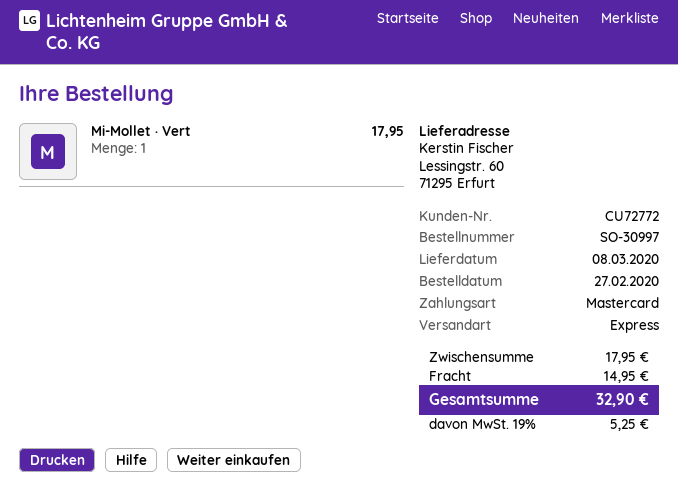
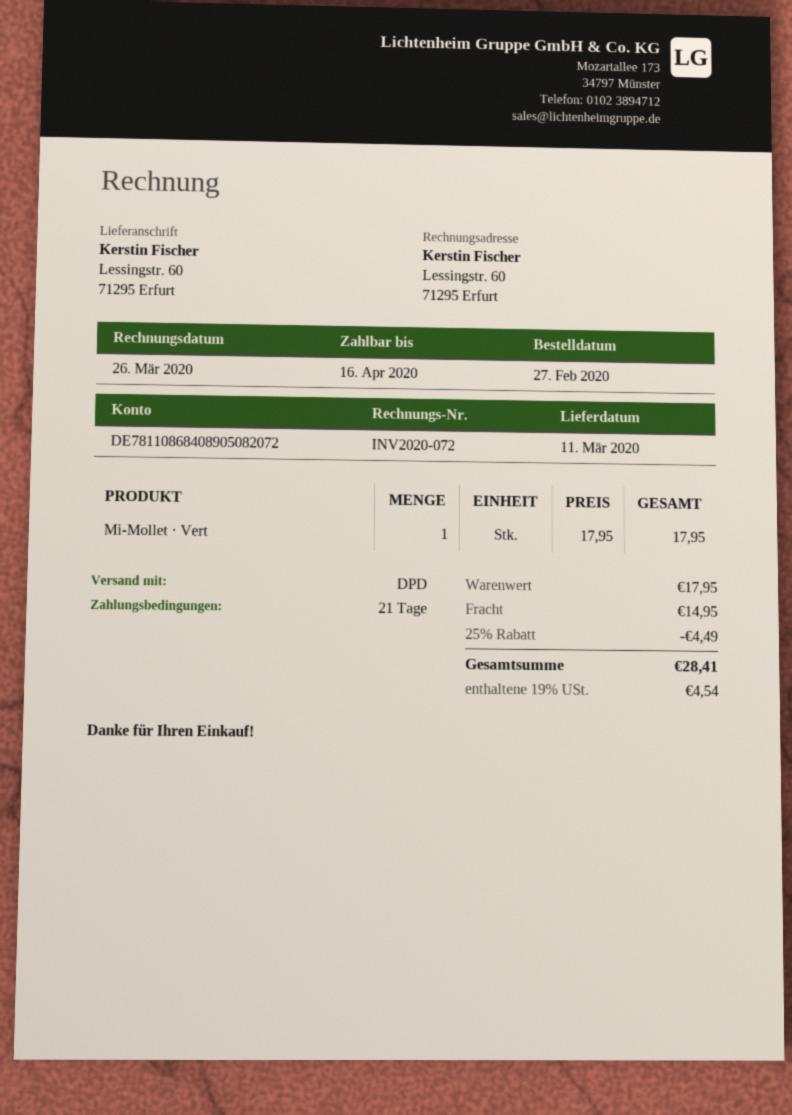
delivery date: 2020-03-08 -> 2020-03-11
shipping method: express -> DPD
discount: none -> 25% = 4.49
tax: 19% = 5.25 -> 19% = 4.54
total: 32.90 -> 28.41

